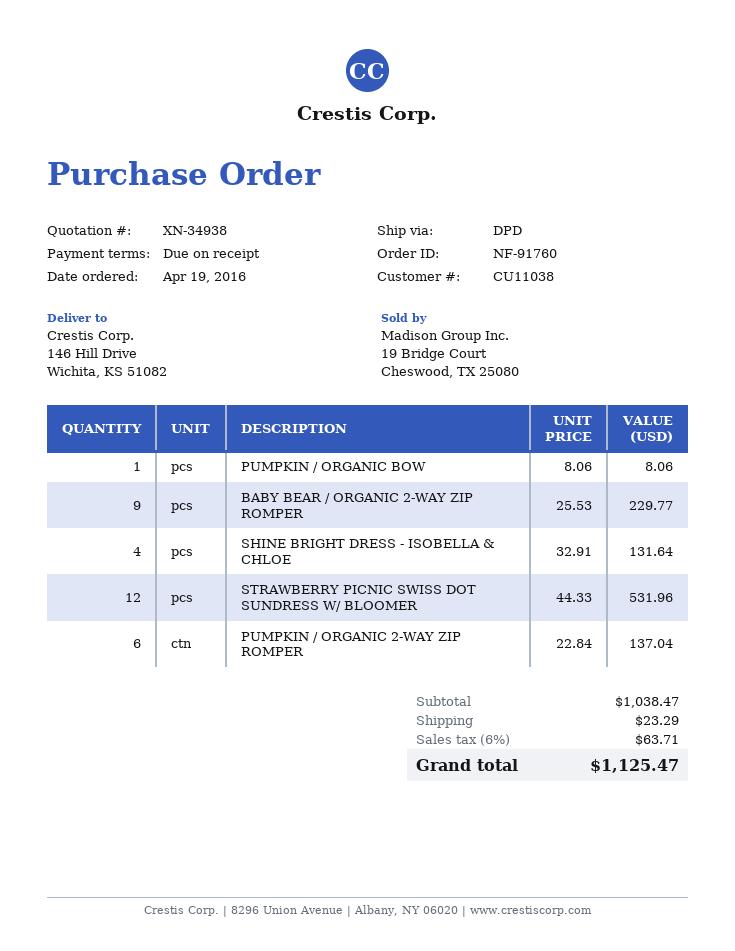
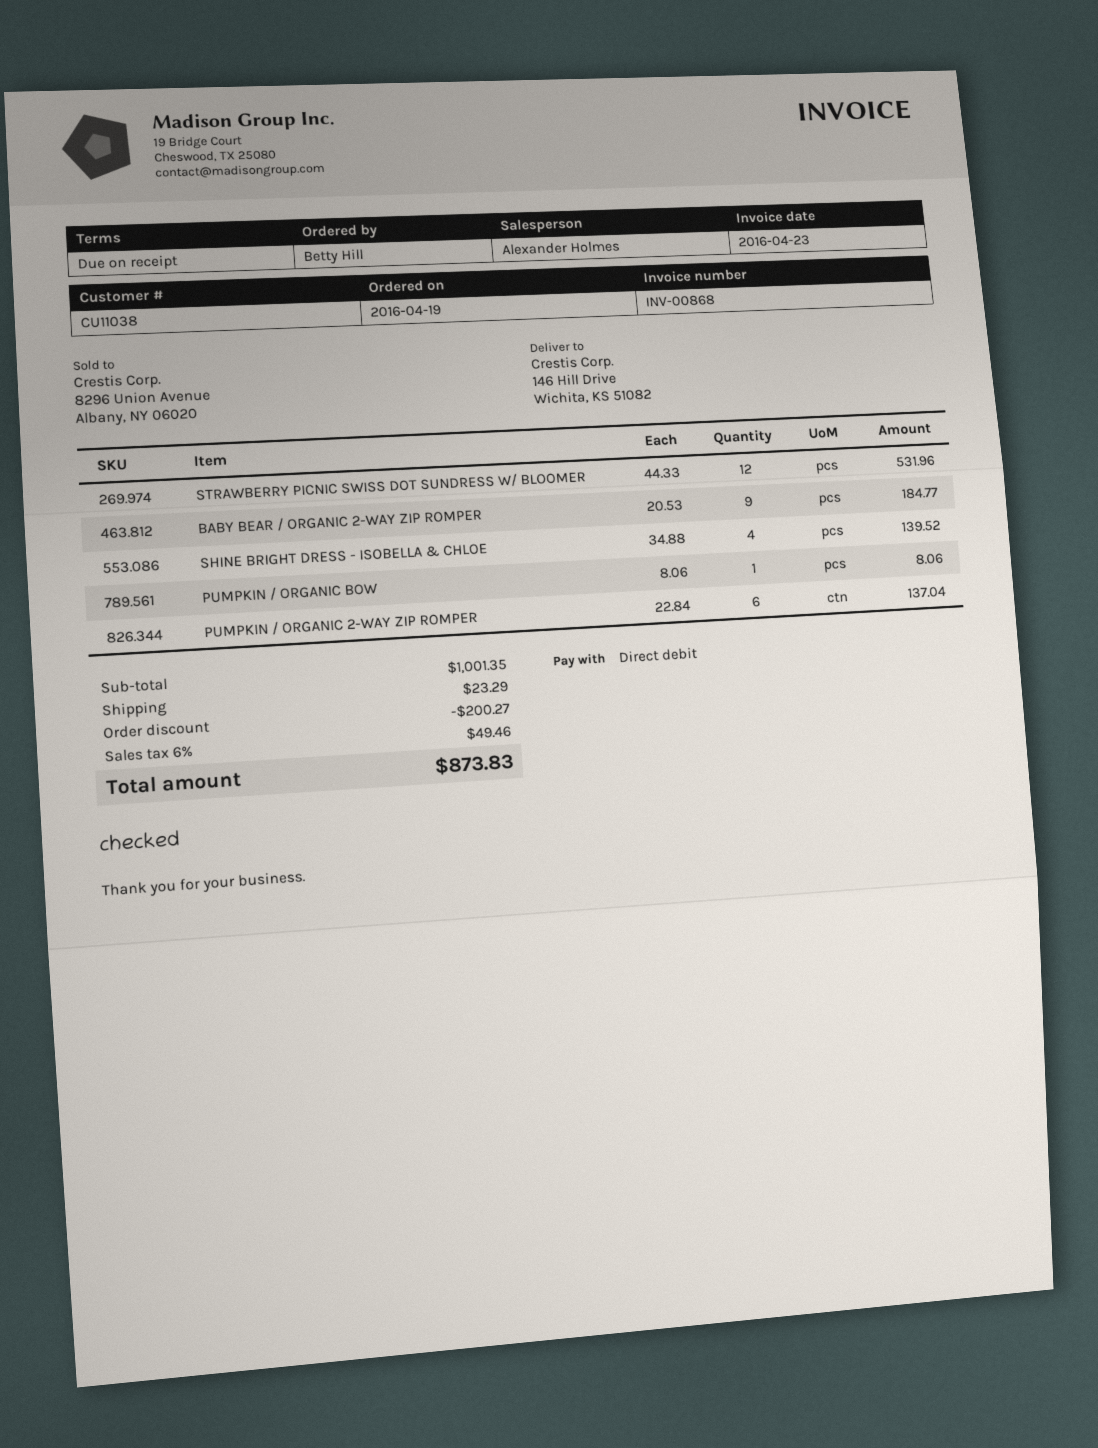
BABY BEAR / ORGANIC 2-WAY ZIP ROMPER: 9 x 25.53 = 229.77 -> 9 x 20.53 = 184.77
SHINE BRIGHT DRESS - ISOBELLA & CHLOE: 4 x 32.91 = 131.64 -> 4 x 34.88 = 139.52
subtotal: 1038.47 -> 1001.35
discount: none -> 200.27
tax: 6% = 63.71 -> 6% = 49.46
total: 1125.47 -> 873.83

